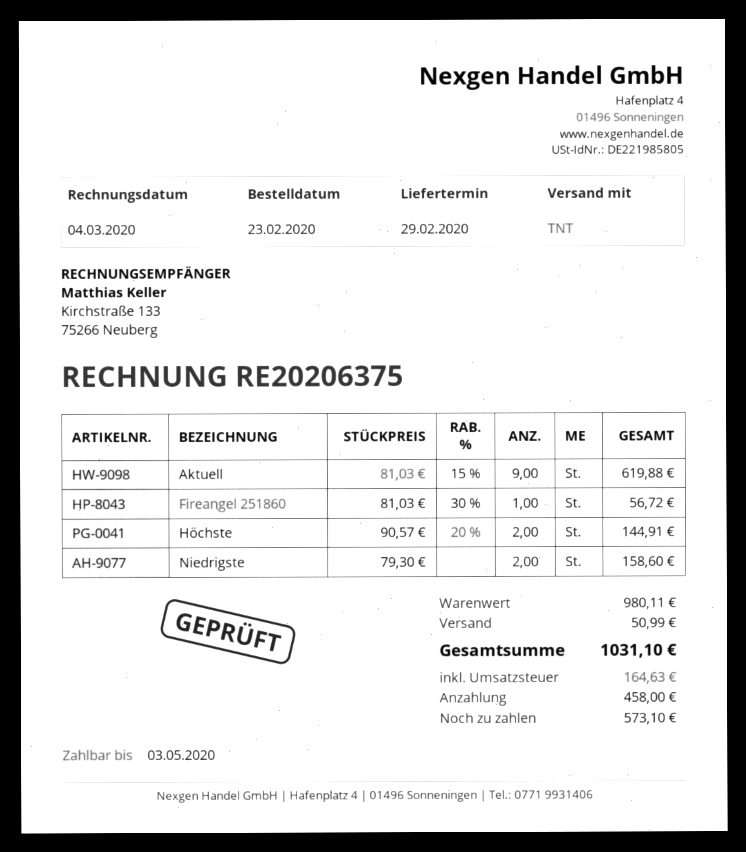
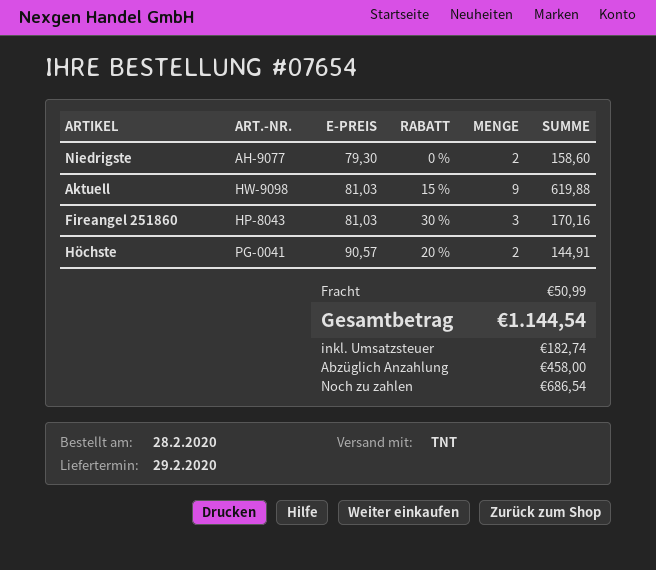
order date: 2020-02-23 -> 2020-02-28
Fireangel 251860: 1 x 81.03 - 30% = 56.72 -> 3 x 81.03 - 30% = 170.16
tax: 164.63 -> 182.74
total: 1031.10 -> 1144.54
balance: 573.10 -> 686.54

